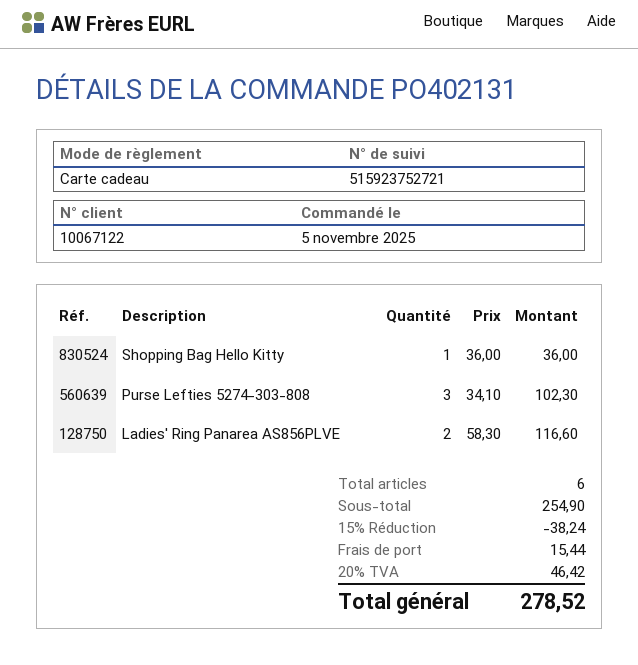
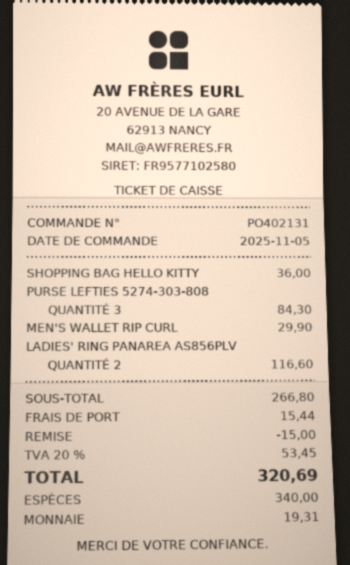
payment method: gift card -> cash
Purse Lefties 5274-303-808: 3 for 102.30 -> 3 for 84.30
MEN'S WALLET RIP CURL: none -> 1 for 29.90
subtotal: 254.90 -> 266.80
discount: 38.24 -> 15.00
tax: 20% = 46.42 -> 20% = 53.45
total: 278.52 -> 320.69

